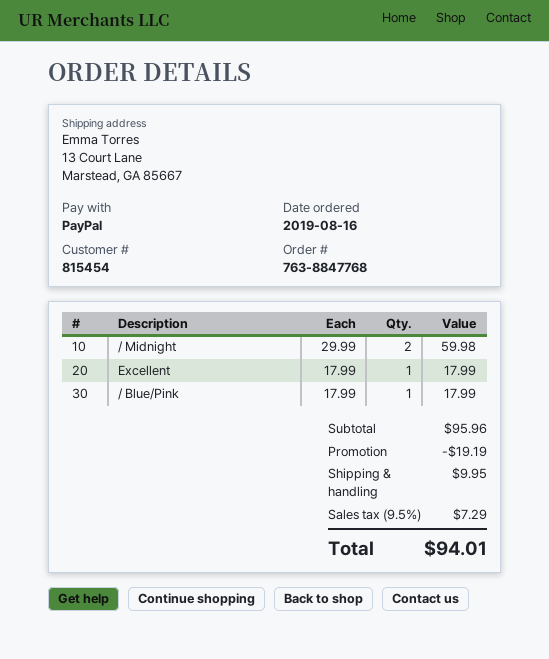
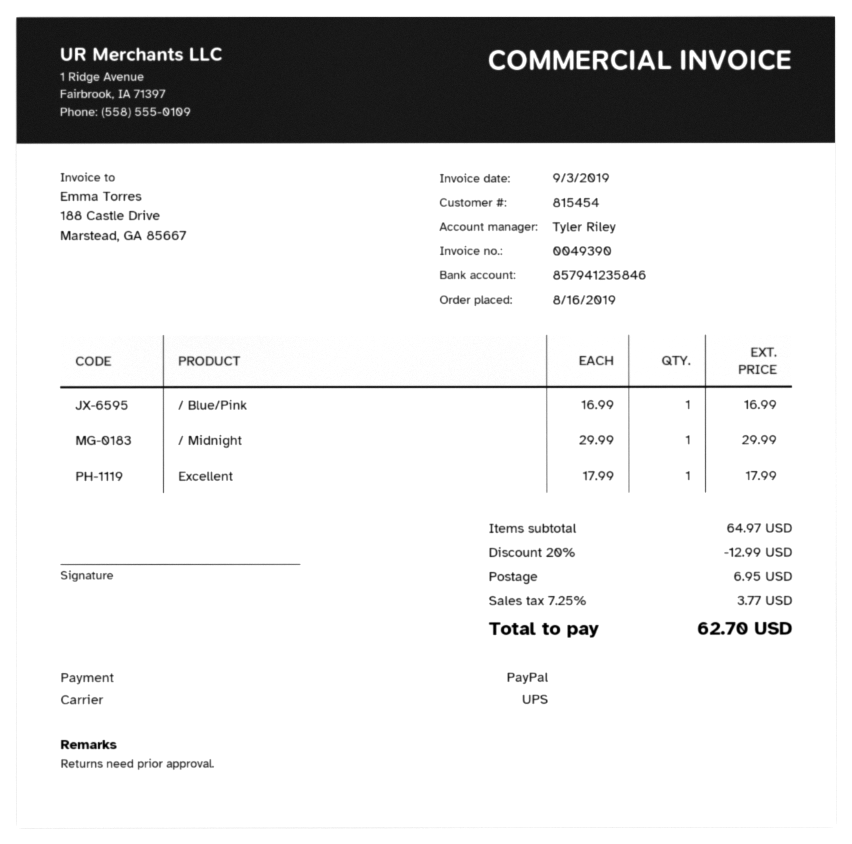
/ Midnight: 2 x 29.99 = 59.98 -> 1 x 29.99 = 29.99
/ Blue/Pink: 1 x 17.99 = 17.99 -> 1 x 16.99 = 16.99
subtotal: 95.96 -> 64.97
discount: 19.19 -> 12.99
shipping: 9.95 -> 6.95
tax: 9.5% = 7.29 -> 7.25% = 3.77
total: 94.01 -> 62.70

